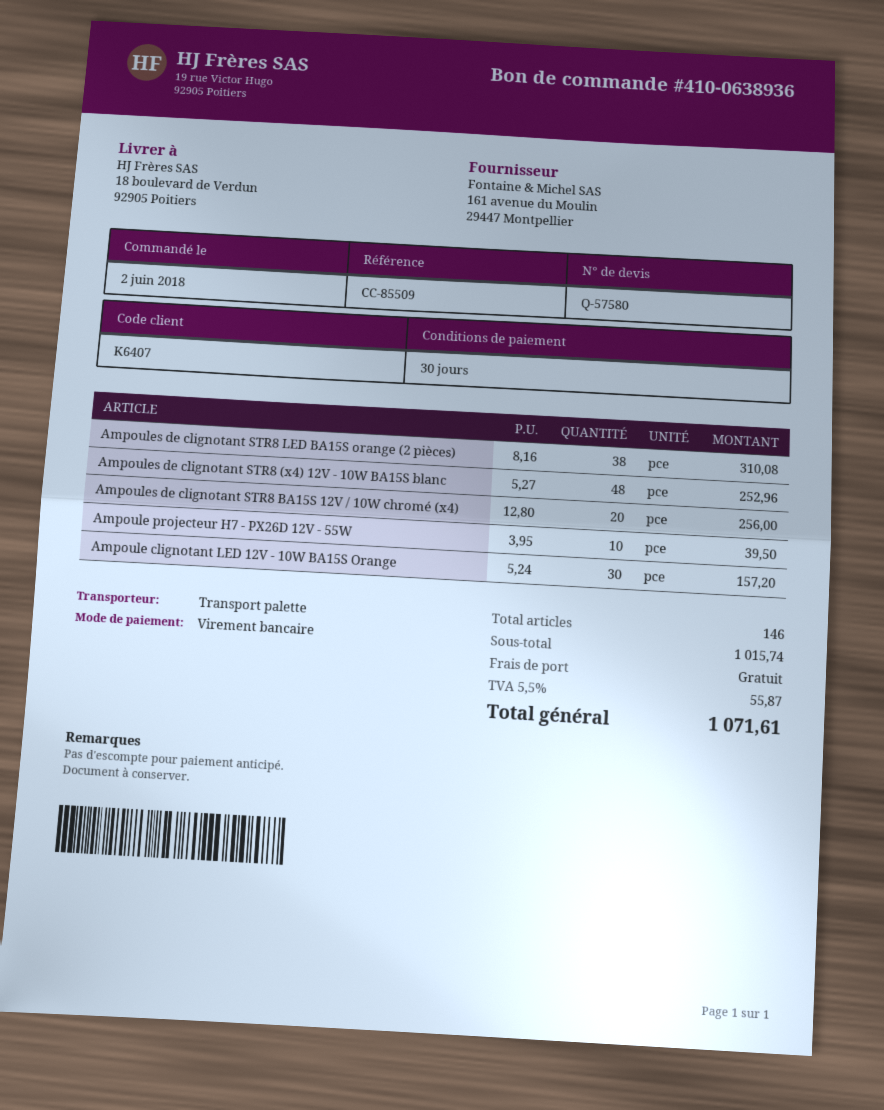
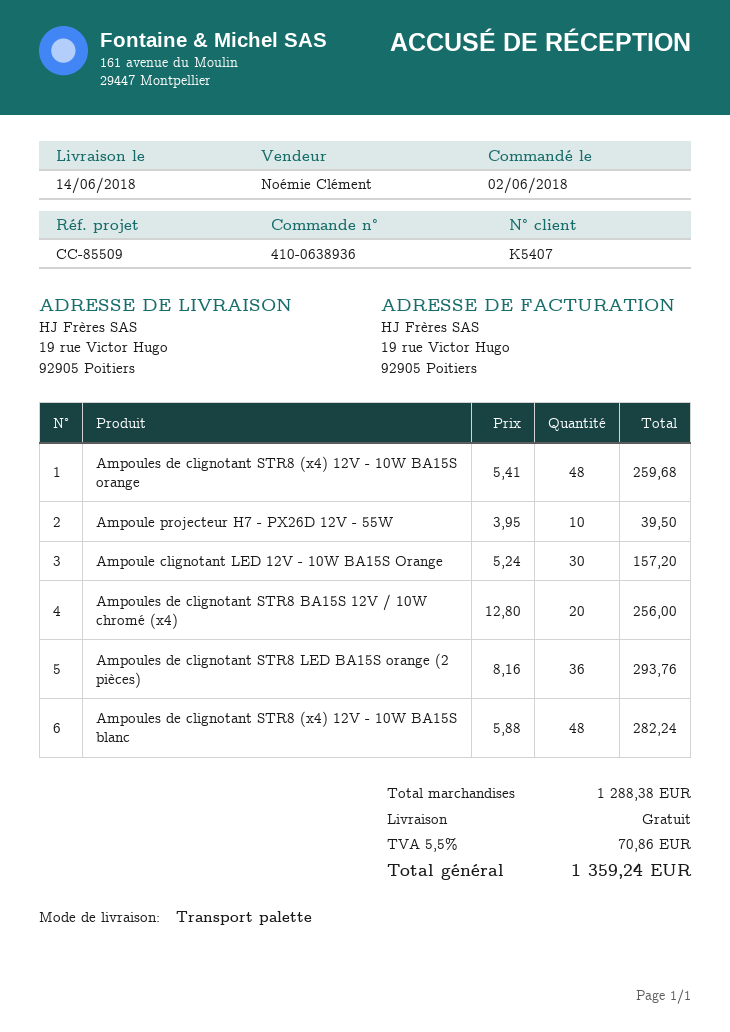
customer number: K6407 -> K5407
ship to: 18 boulevard de Verdun, 92905 Poitiers -> 19 rue Victor Hugo, 92905 Poitiers
Ampoules de clignotant STR8 LED BA15S orange (2 pièces): 38 x 8.16 = 310.08 -> 36 x 8.16 = 293.76
Ampoules de clignotant STR8 (x4) 12V - 10W BA15S blanc: 48 x 5.27 = 252.96 -> 48 x 5.88 = 282.24
Ampoules de clignotant STR8 (x4) 12V - 10W BA15S orange: none -> 48 x 5.41 = 259.68
subtotal: 1015.74 -> 1288.38
tax: 5.5% = 55.87 -> 5.5% = 70.86
total: 1071.61 -> 1359.24

